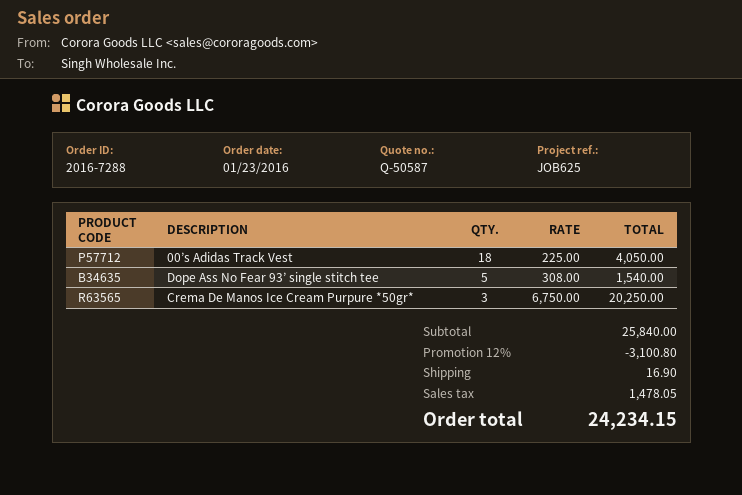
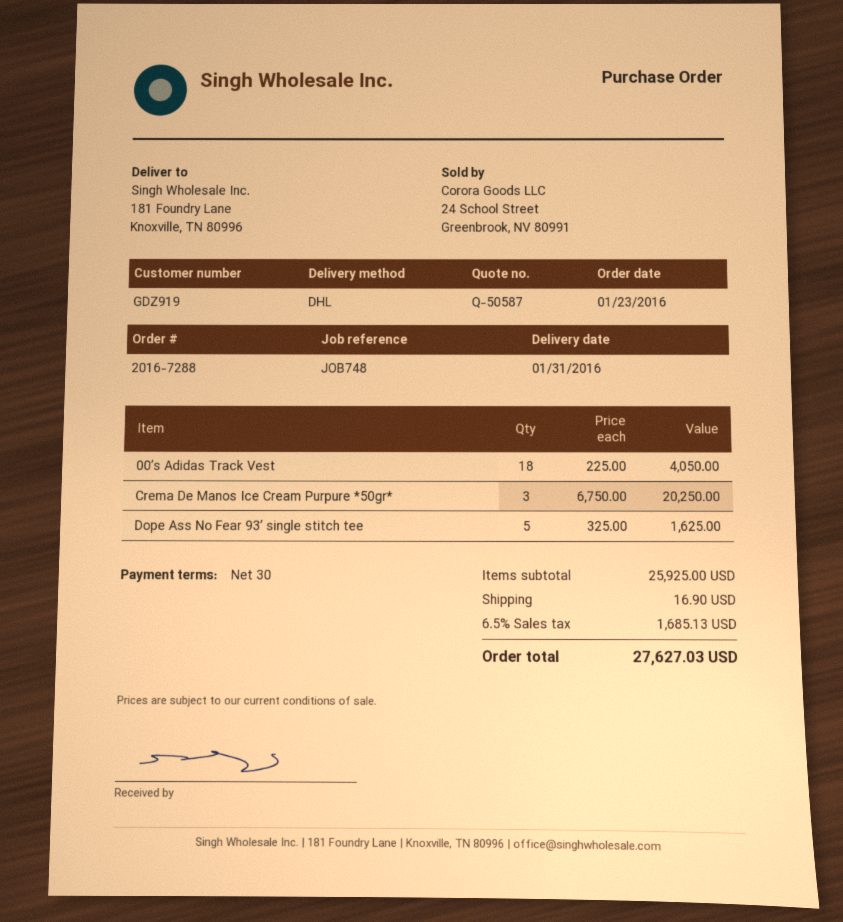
reference: JOB625 -> JOB748
Dope Ass No Fear 93’ single stitch tee: 5 x 308.00 = 1540.00 -> 5 x 325.00 = 1625.00
subtotal: 25840.00 -> 25925.00
discount: 12% = 3100.80 -> none
tax: 1478.05 -> 1685.13
total: 24234.15 -> 27627.03

